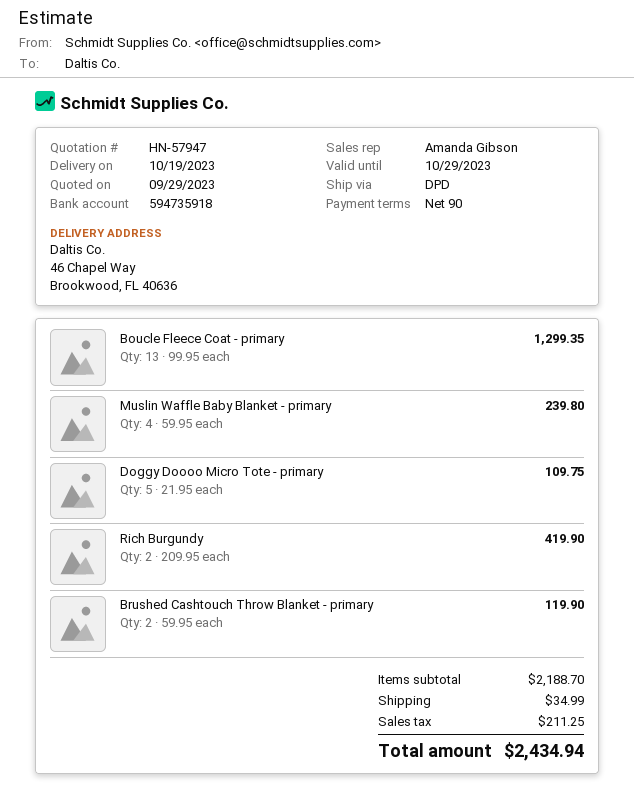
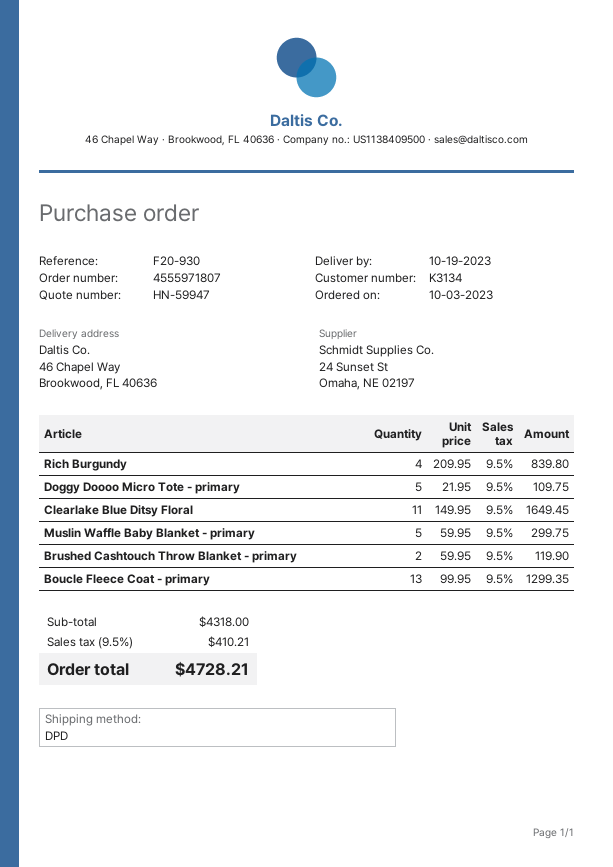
quote number: HN-57947 -> HN-59947
Muslin Waffle Baby Blanket - primary: 4 x 59.95 = 239.80 -> 5 x 59.95 = 299.75
Rich Burgundy: 2 x 209.95 = 419.90 -> 4 x 209.95 = 839.80
Clearlake Blue Ditsy Floral: none -> 11 x 149.95 = 1649.45
subtotal: 2188.70 -> 4318.00
shipping: 34.99 -> none
tax: 211.25 -> 410.21
total: 2434.94 -> 4728.21

